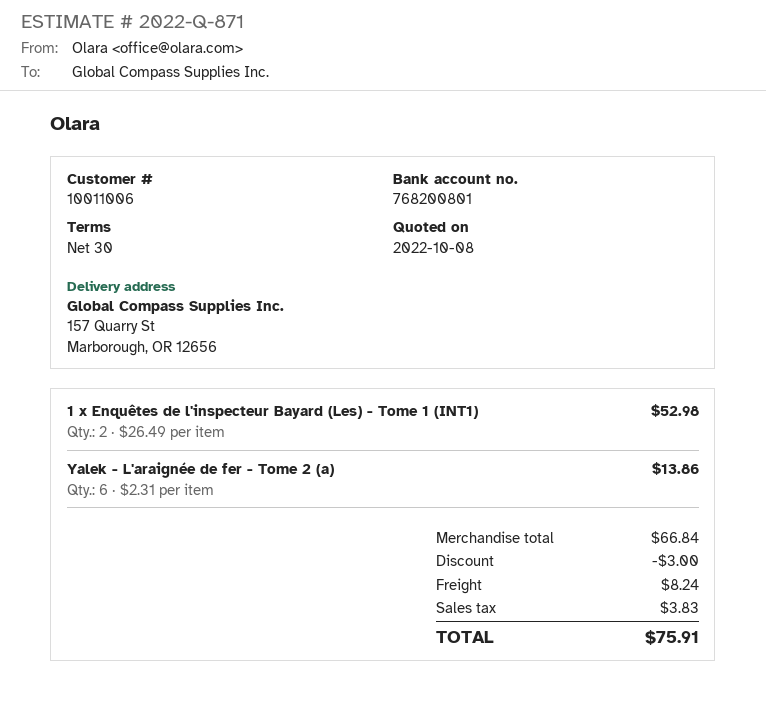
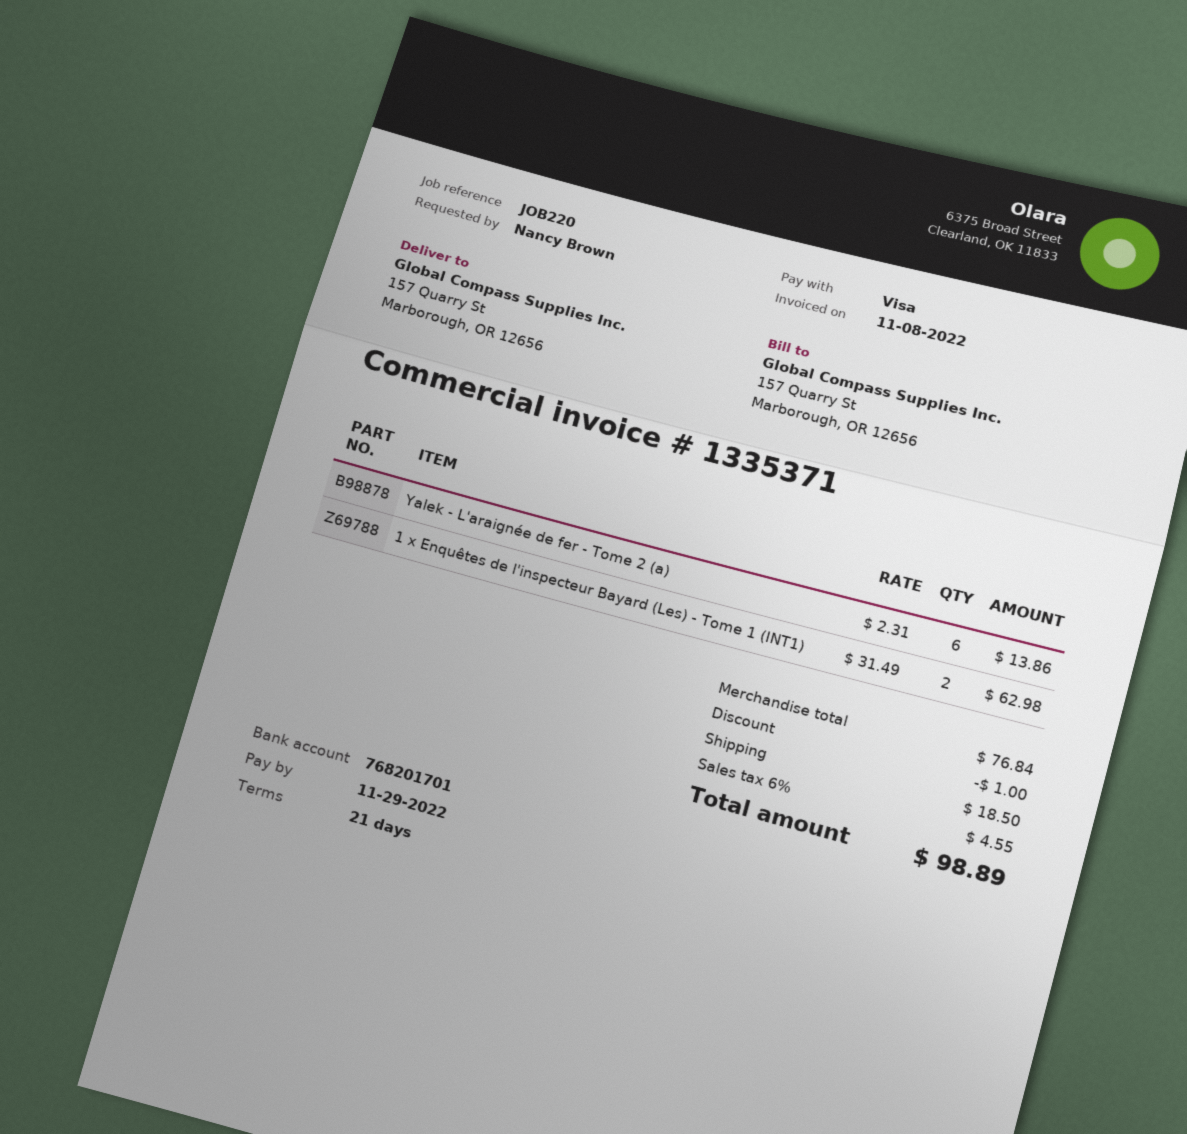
payment terms: 30 days -> 21 days
bank account: 768200801 -> 768201701
1 x Enquêtes de l'inspecteur Bayard (Les) - Tome 1 (INT1): 2 x 26.49 = 52.98 -> 2 x 31.49 = 62.98
subtotal: 66.84 -> 76.84
discount: 3.00 -> 1.00
shipping: 8.24 -> 18.50
tax: 3.83 -> 4.55
total: 75.91 -> 98.89

